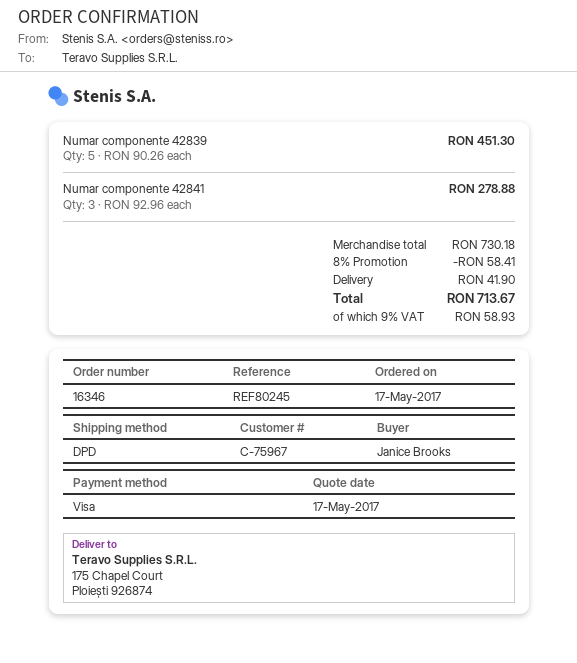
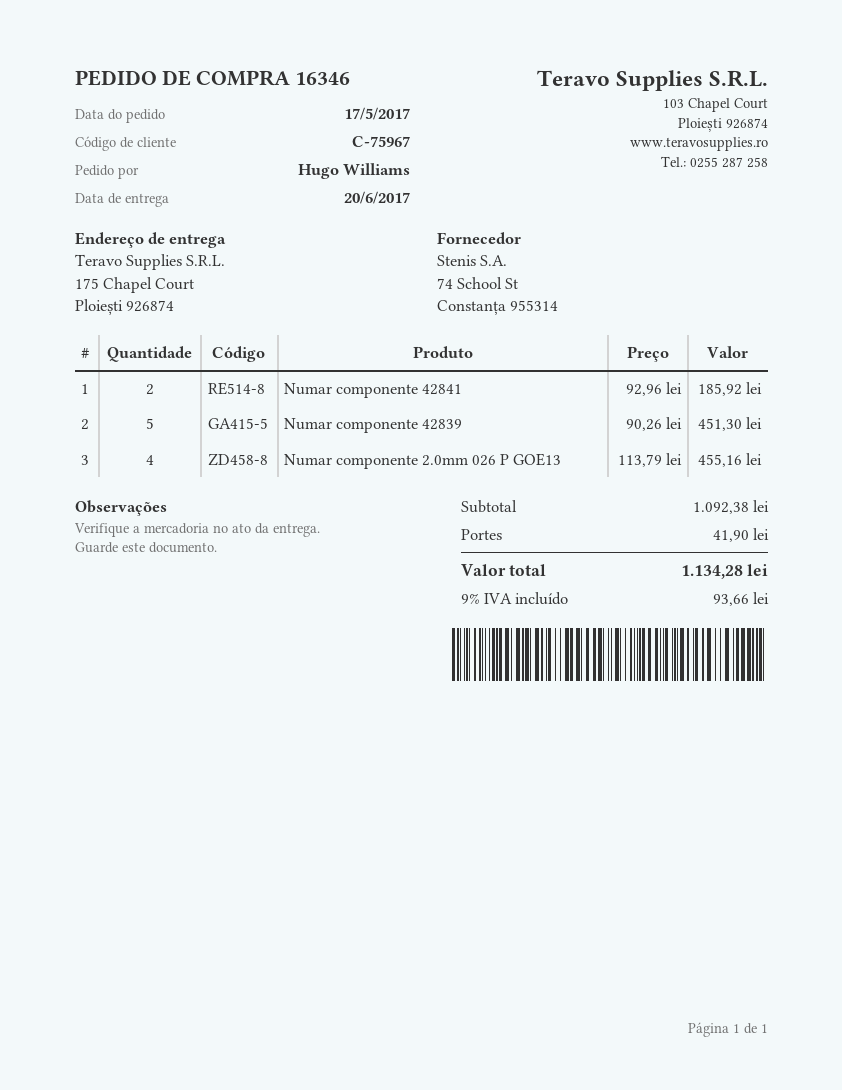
ordered by: Janice Brooks -> Hugo Williams
Numar componente 42841: 3 x 92.96 = 278.88 -> 2 x 92.96 = 185.92
Numar componente 2.0mm 026 P GOE13: none -> 4 x 113.79 = 455.16
subtotal: 730.18 -> 1092.38
discount: 8% = 58.41 -> none
tax: 9% = 58.93 -> 9% = 93.66
total: 713.67 -> 1134.28

